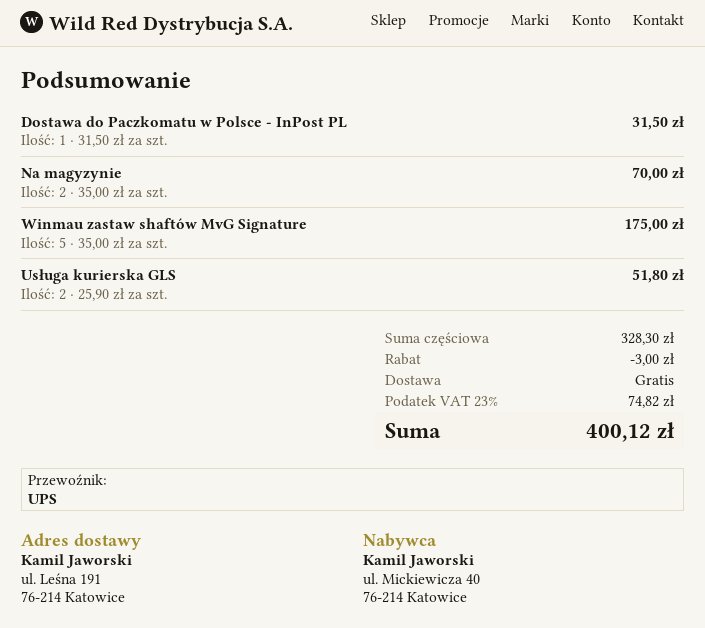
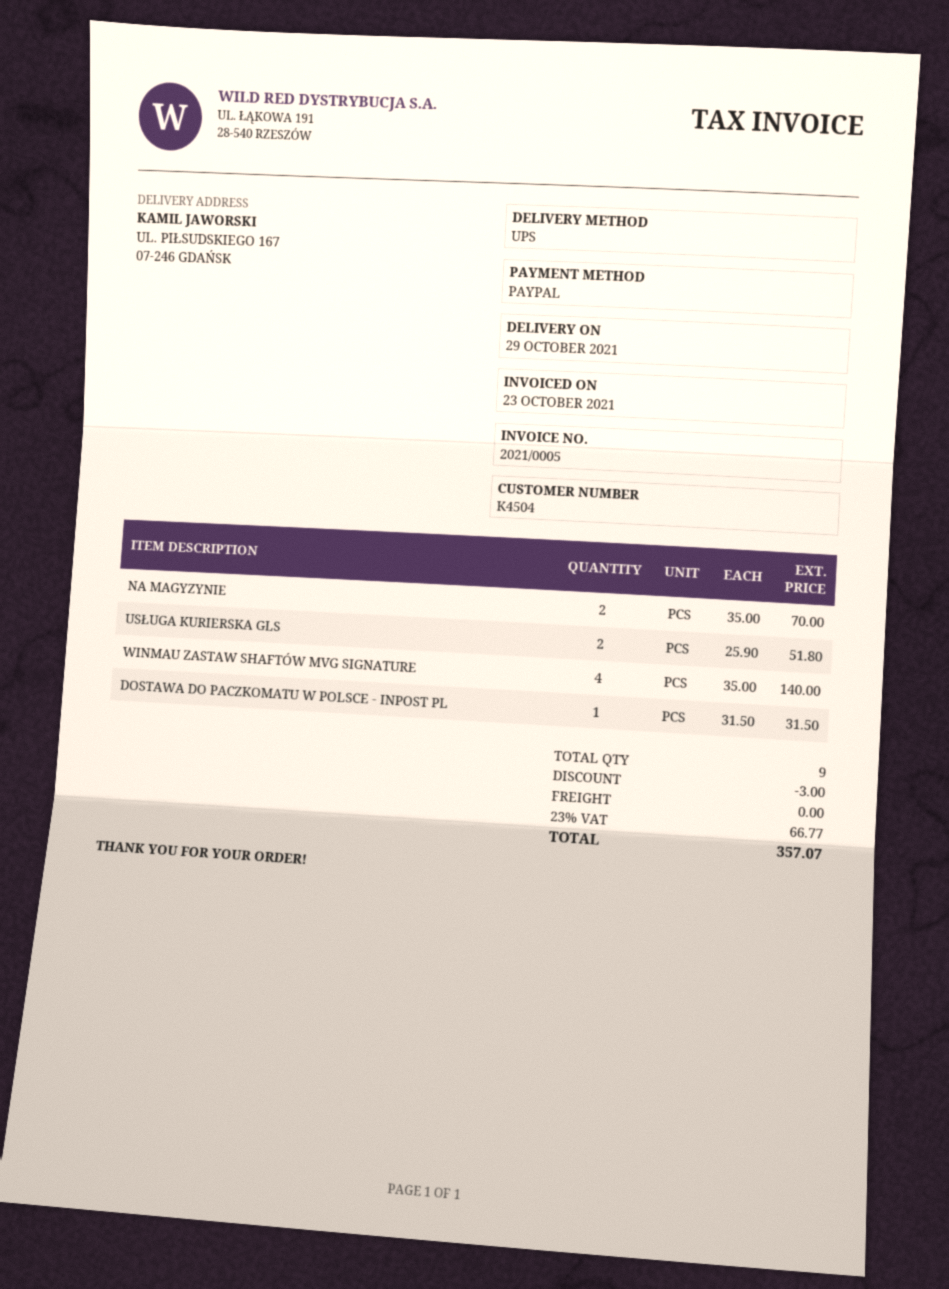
ship to: ul. Leśna 191, 76-214 Katowice -> UL. PIŁSUDSKIEGO 167, 07-246 GDAŃSK
Winmau zastaw shaftów MvG Signature: 5 x 35.00 = 175.00 -> 4 x 35.00 = 140.00
tax: 23% = 74.82 -> 23% = 66.77
total: 400.12 -> 357.07

